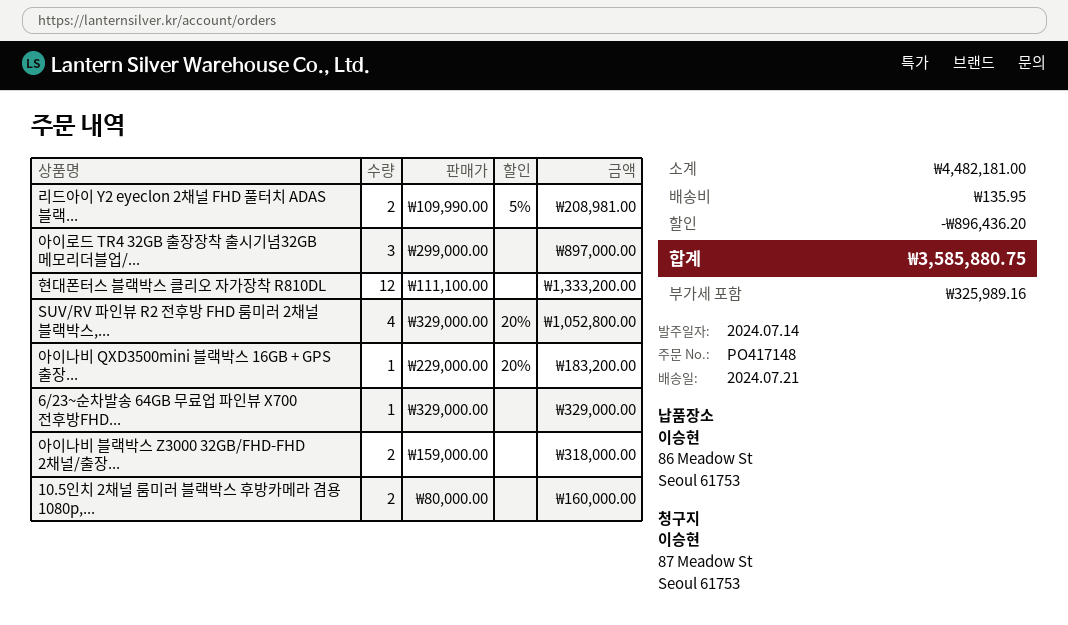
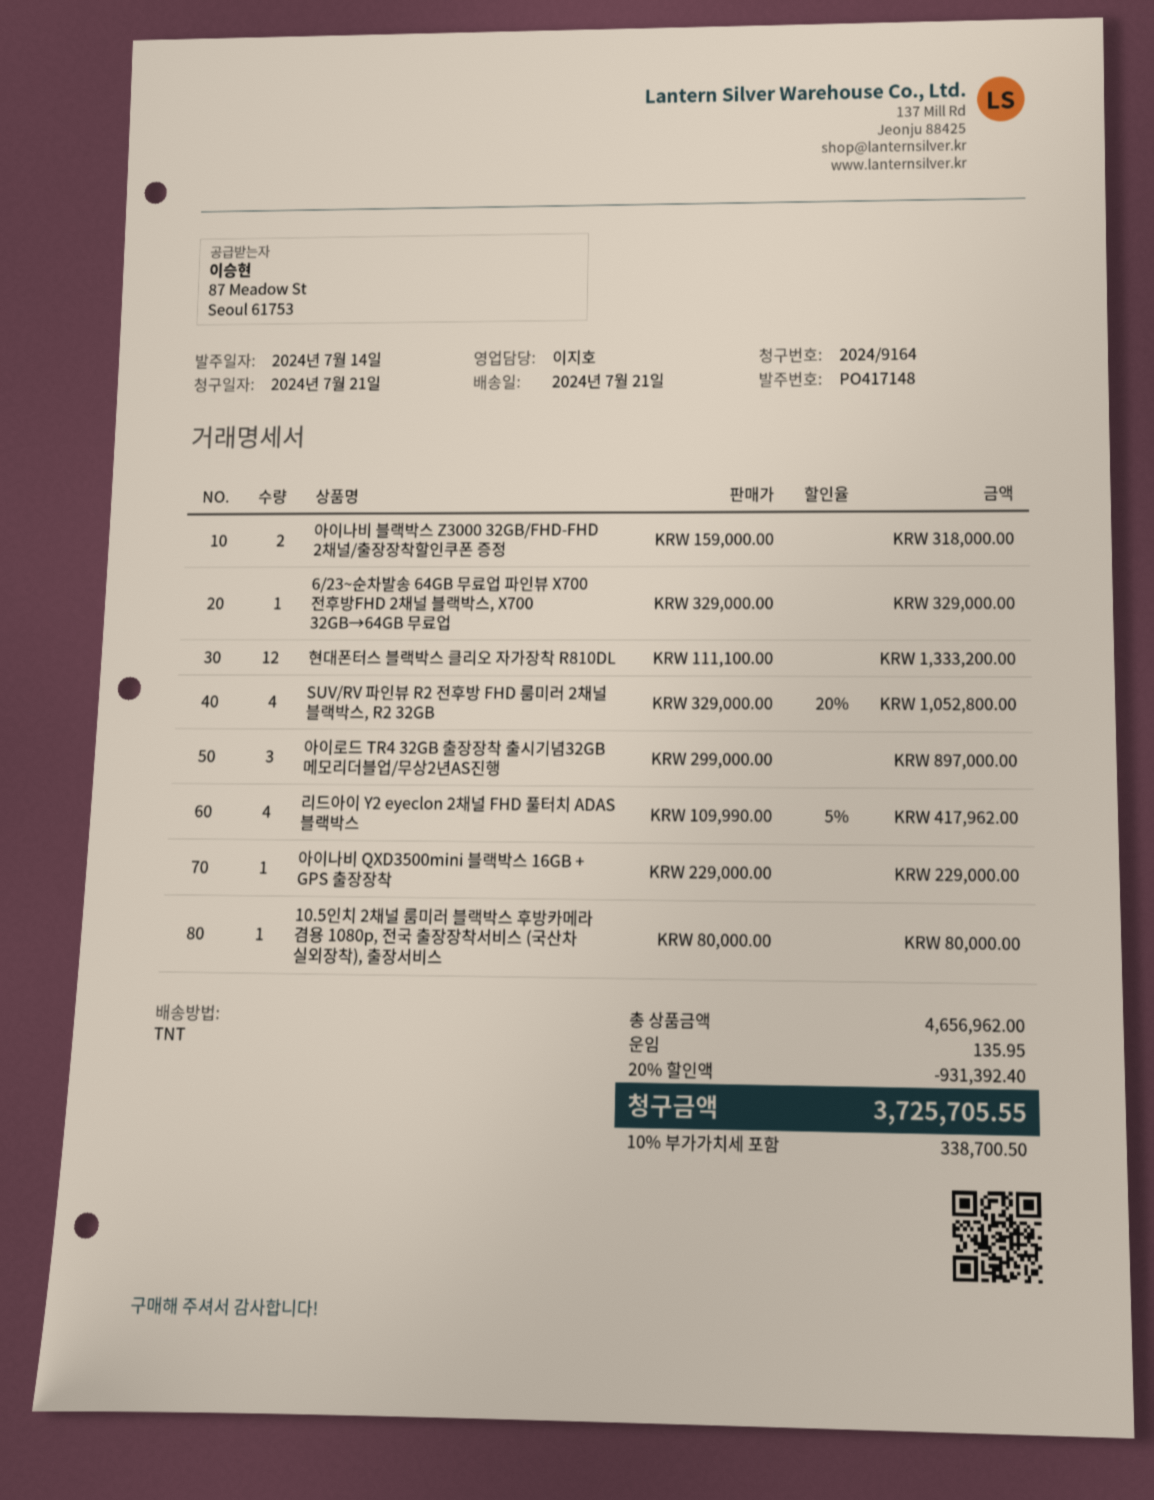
리드아이 Y2 eyeclon 2채널 FHD 풀터치 ADAS 블랙...: 2 x 109990.00 - 5% = 208981.00 -> 4 x 109990.00 - 5% = 417962.00
아이나비 QXD3500mini 블랙박스 16GB + GPS 출장...: 1 x 229000.00 - 20% = 183200.00 -> 1 x 229000.00 = 229000.00
10.5인치 2채널 룸미러 블랙박스 후방카메라 겸용 1080p,...: 2 x 80000.00 = 160000.00 -> 1 x 80000.00 = 80000.00
subtotal: 4482181.00 -> 4656962.00
discount: 896436.20 -> 931392.40
tax: 325989.16 -> 338700.50
total: 3585880.75 -> 3725705.55

